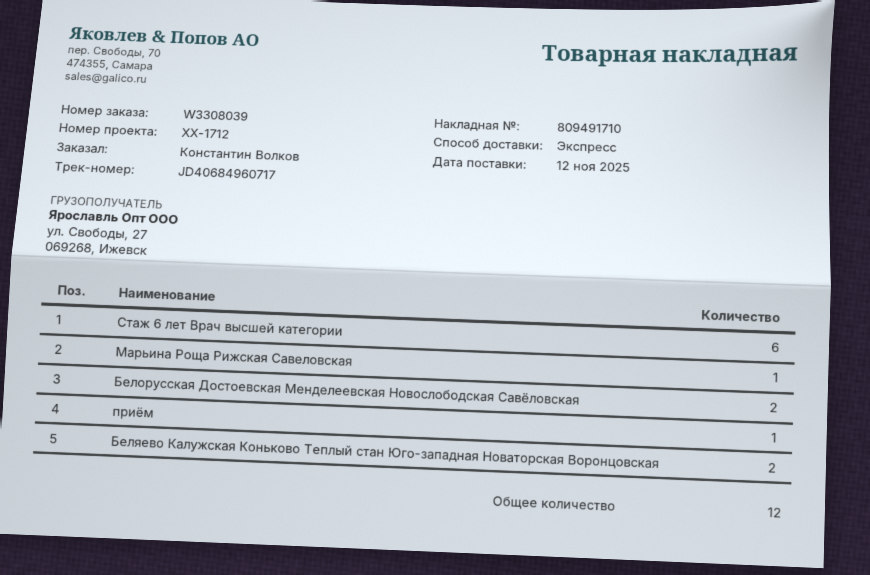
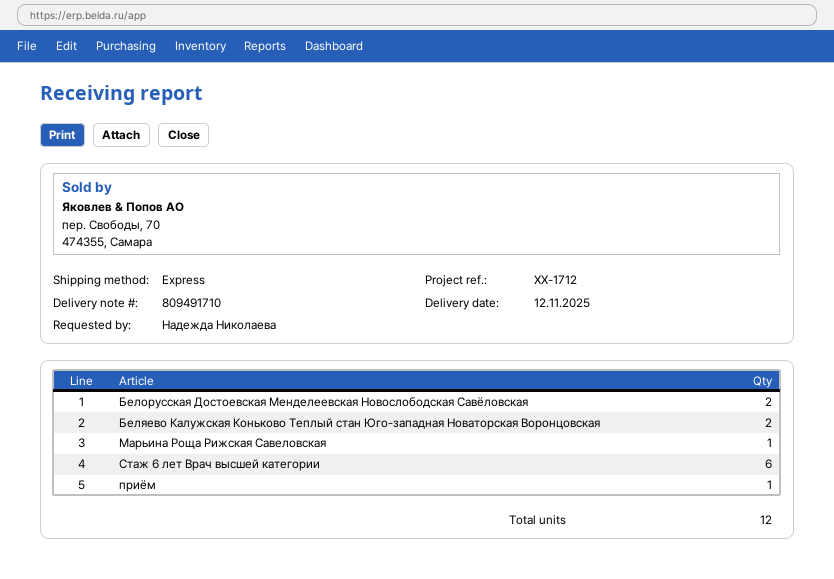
ordered by: Константин Волков -> Надежда Николаева

